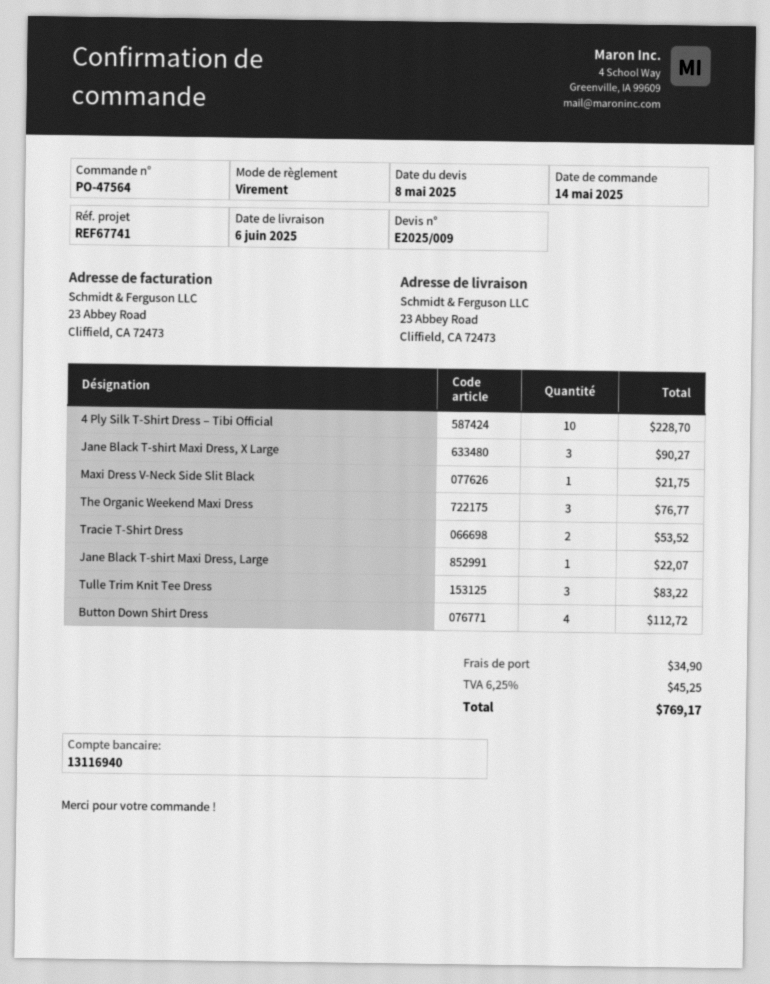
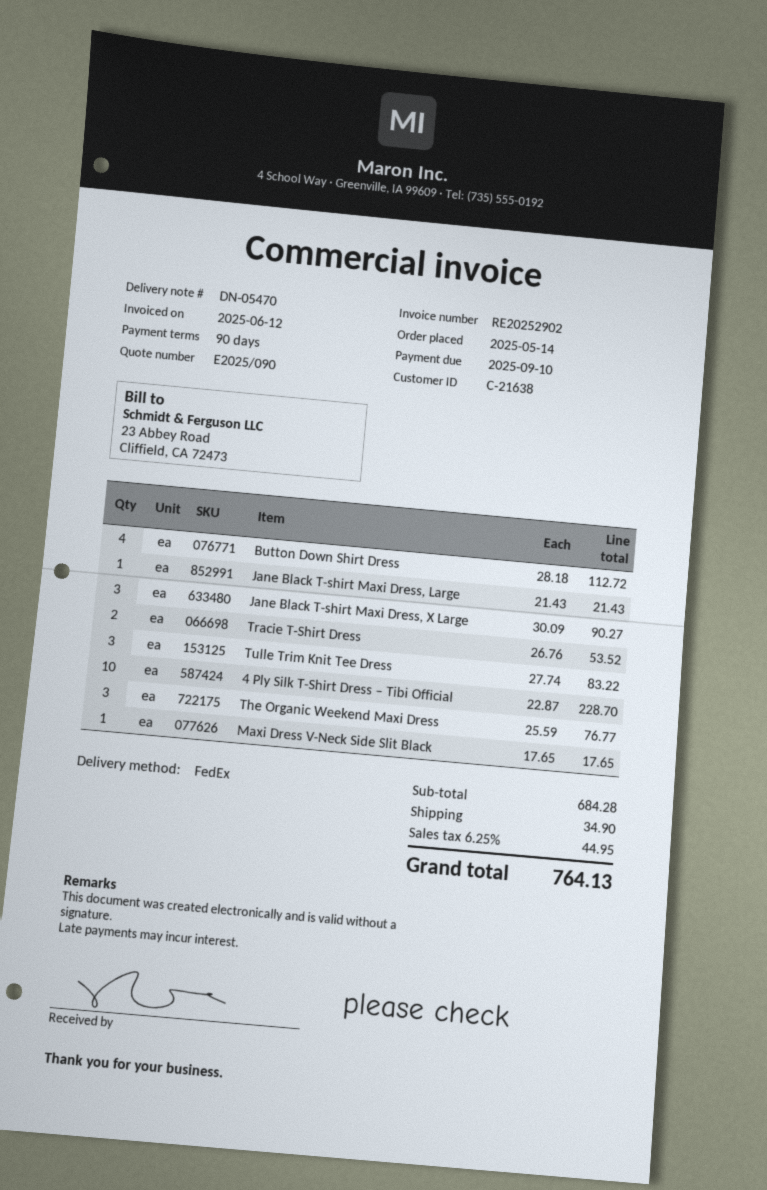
quote number: E2025/009 -> E2025/090
Maxi Dress V-Neck Side Slit Black: 1 for 21.75 -> 1 for 17.65
Jane Black T-shirt Maxi Dress, Large: 1 for 22.07 -> 1 for 21.43
tax: 6.25% = 45.25 -> 6.25% = 44.95
total: 769.17 -> 764.13

